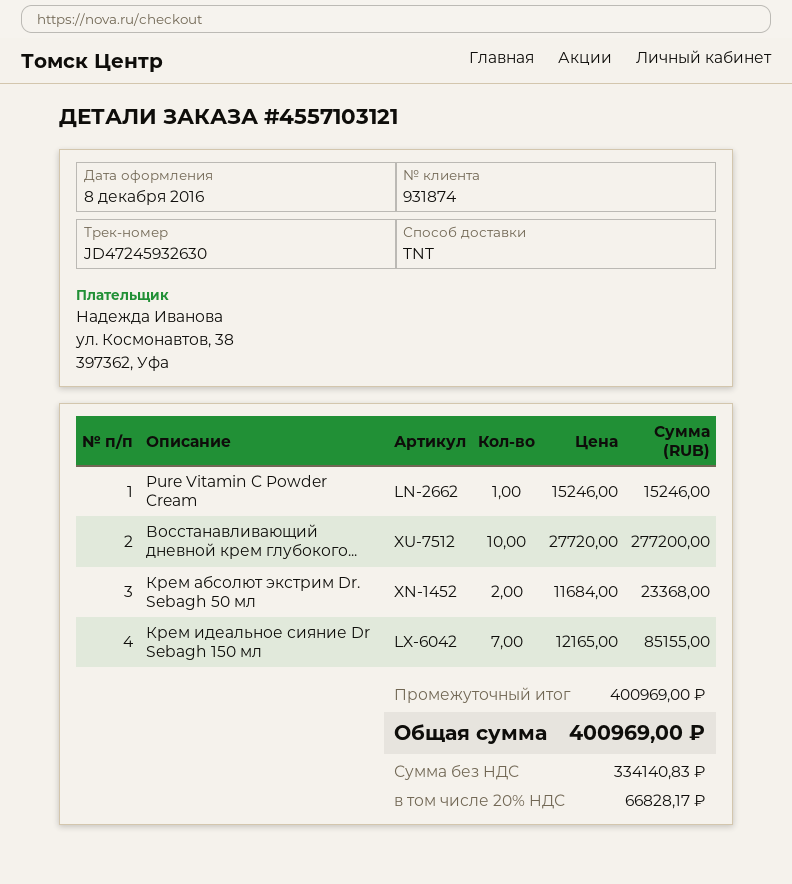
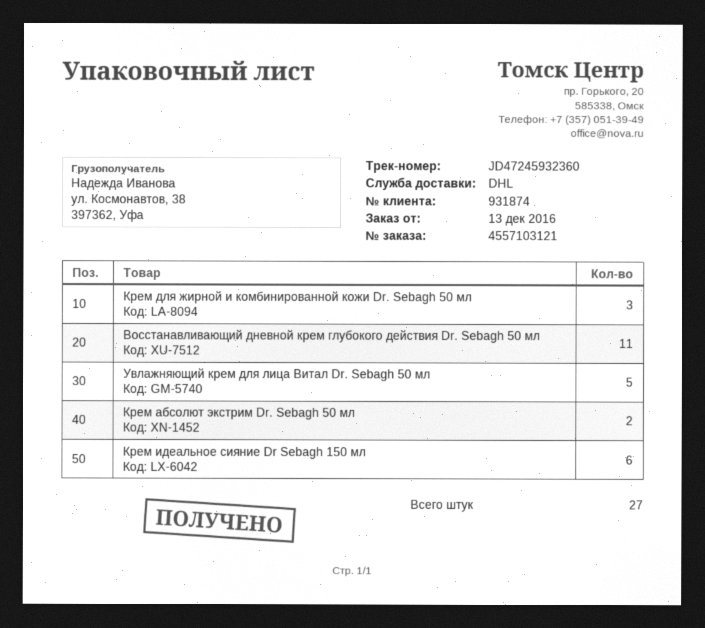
order date: 2016-12-08 -> 2016-12-13
shipping method: TNT -> DHL
tracking number: JD47245932630 -> JD47245932360
Pure Vitamin C Powder Cream: 1 -> none
Восстанавливающий дневной крем глубокого...: 10 -> 11
Крем идеальное сияние Dr Sebagh 150 мл: 7 -> 6
Крем для жирной и комбинированной кожи Dr. Sebagh 50 мл: none -> 3
Увлажняющий крем для лица Витал Dr. Sebagh 50 мл: none -> 5

